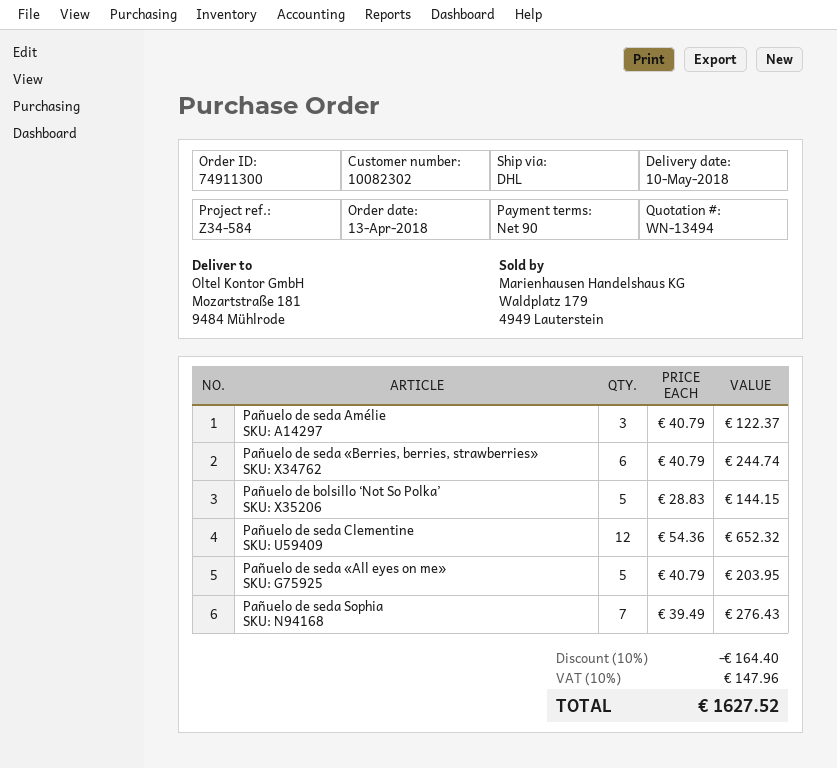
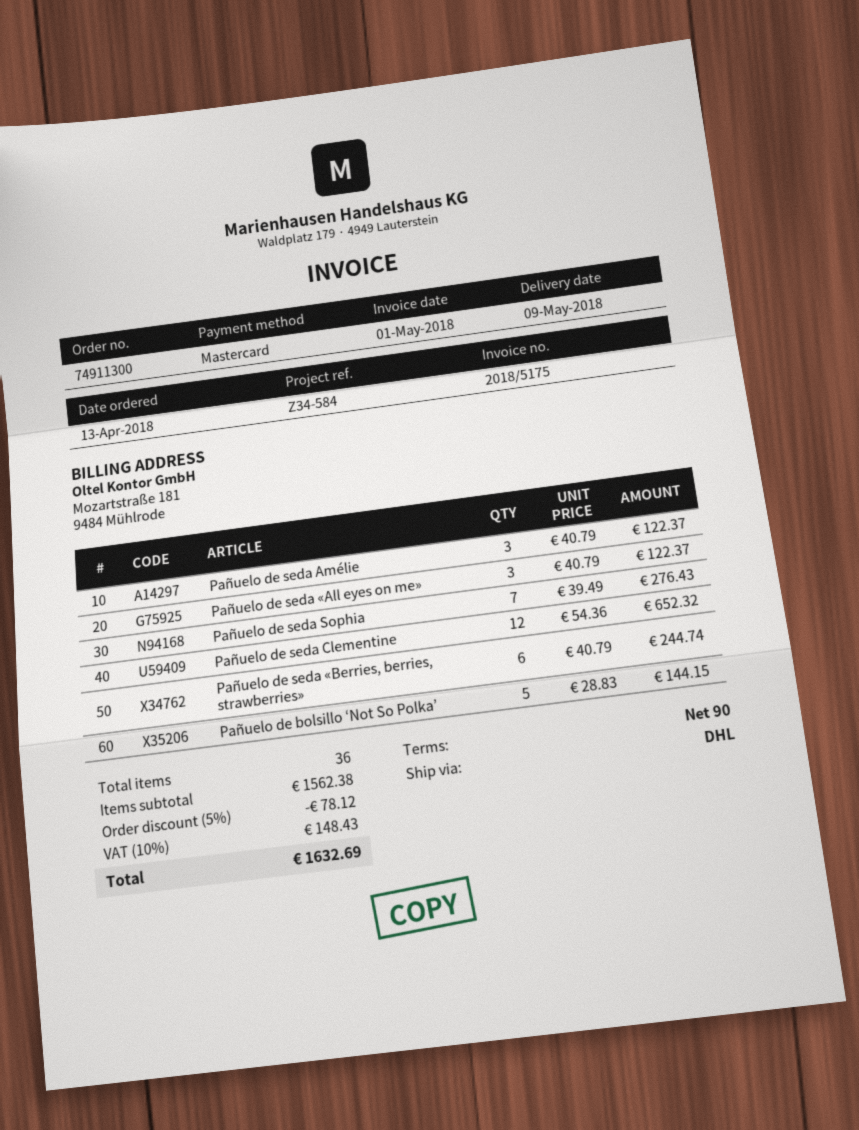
delivery date: 2018-05-10 -> 2018-05-09
Pañuelo de seda «All eyes on me»: 5 x 40.79 = 203.95 -> 3 x 40.79 = 122.37
discount: 10% = 164.40 -> 5% = 78.12
tax: 10% = 147.96 -> 10% = 148.43
total: 1627.52 -> 1632.69

